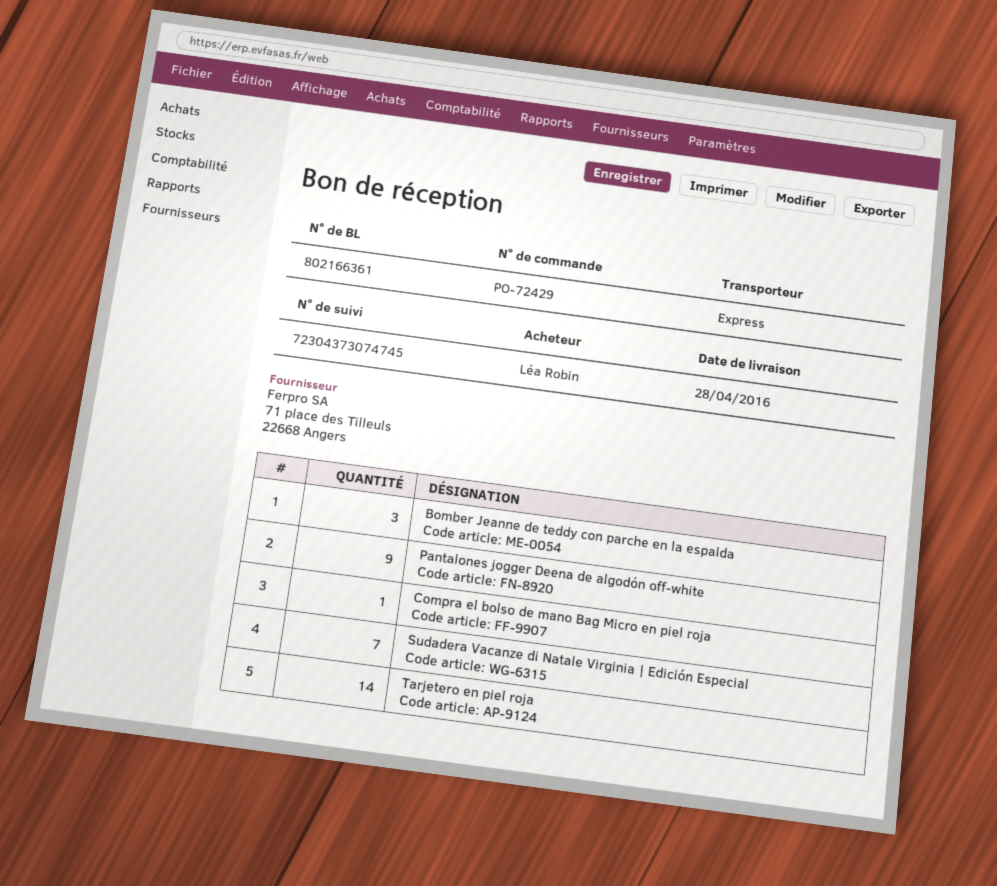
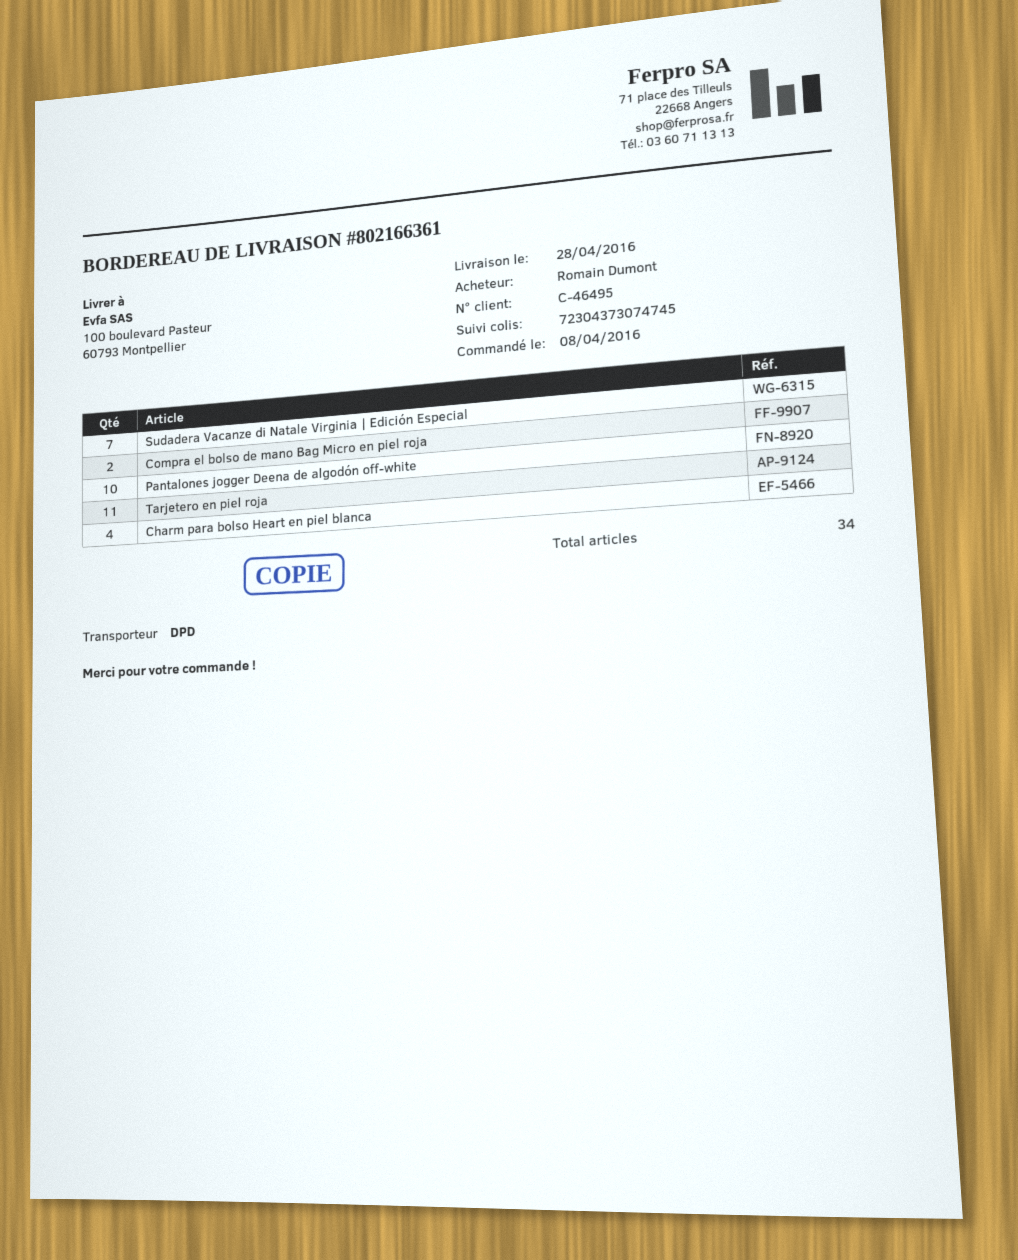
ordered by: Léa Robin -> Romain Dumont
shipping method: express -> DPD
Bomber Jeanne de teddy con parche en la espalda: 3 -> none
Pantalones jogger Deena de algodón off-white: 9 -> 10
Compra el bolso de mano Bag Micro en piel roja: 1 -> 2
Tarjetero en piel roja: 14 -> 11
Charm para bolso Heart en piel blanca: none -> 4

